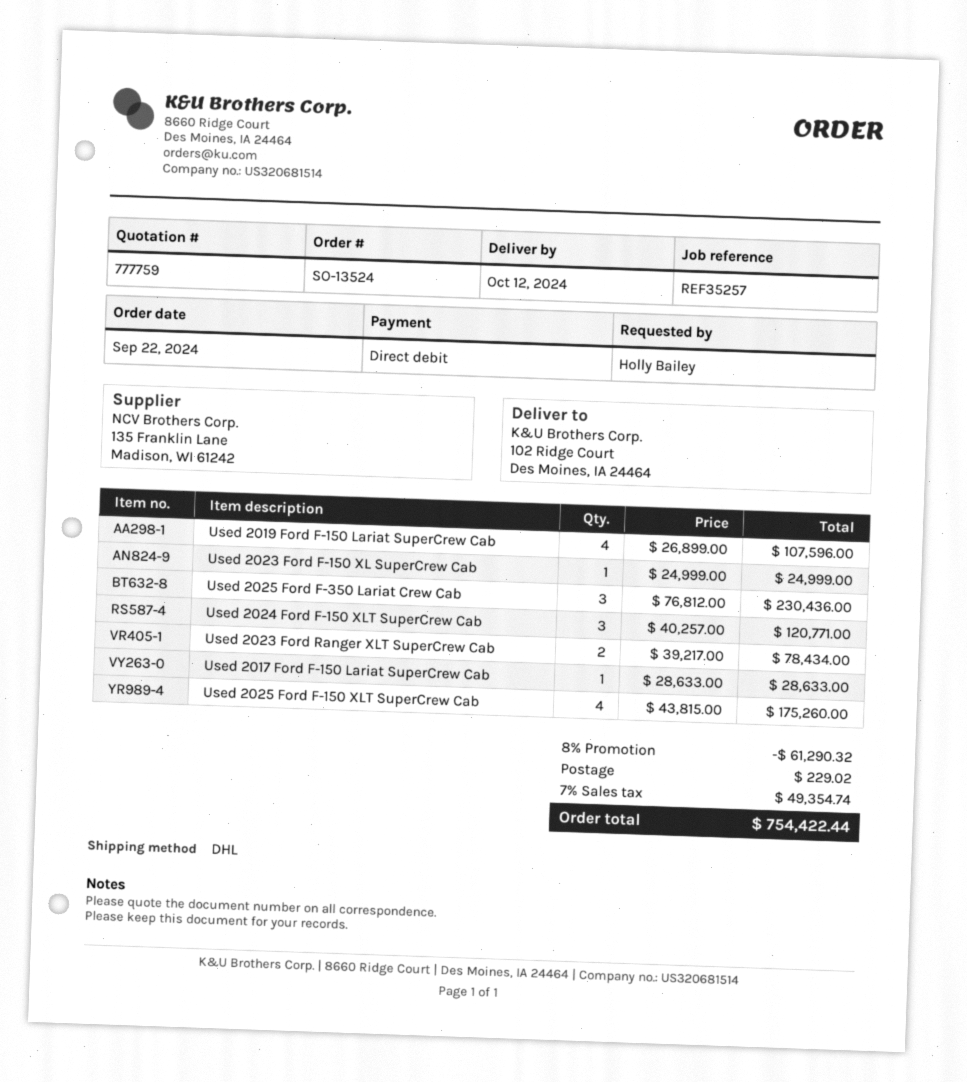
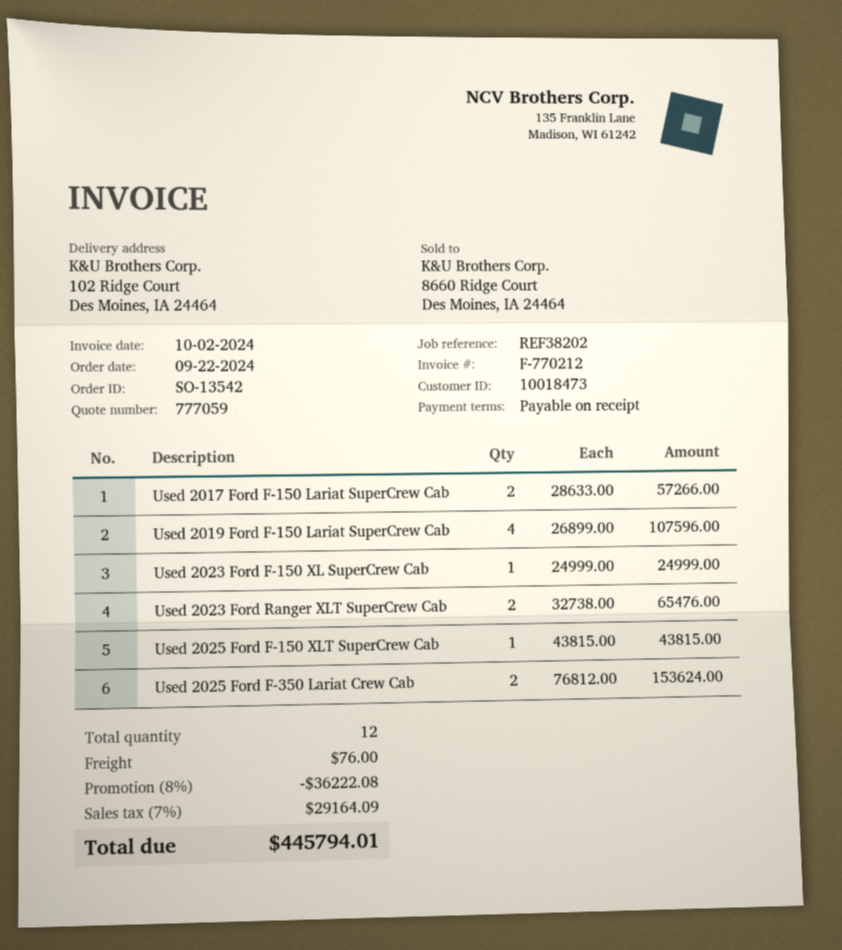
quote number: 777759 -> 777059
order number: SO-13524 -> SO-13542
reference: REF35257 -> REF38202
Used 2025 Ford F-350 Lariat Crew Cab: 3 x 76812.00 = 230436.00 -> 2 x 76812.00 = 153624.00
Used 2024 Ford F-150 XLT SuperCrew Cab: 3 x 40257.00 = 120771.00 -> none
Used 2023 Ford Ranger XLT SuperCrew Cab: 2 x 39217.00 = 78434.00 -> 2 x 32738.00 = 65476.00
Used 2017 Ford F-150 Lariat SuperCrew Cab: 1 x 28633.00 = 28633.00 -> 2 x 28633.00 = 57266.00
Used 2025 Ford F-150 XLT SuperCrew Cab: 4 x 43815.00 = 175260.00 -> 1 x 43815.00 = 43815.00
discount: 8% = 61290.32 -> 8% = 36222.08
shipping: 229.02 -> 76.00
tax: 7% = 49354.74 -> 7% = 29164.09
total: 754422.44 -> 445794.01

